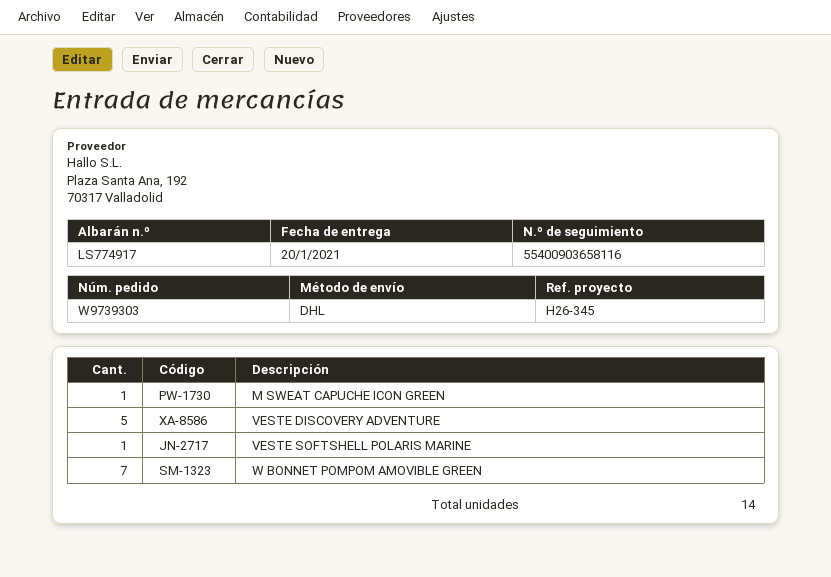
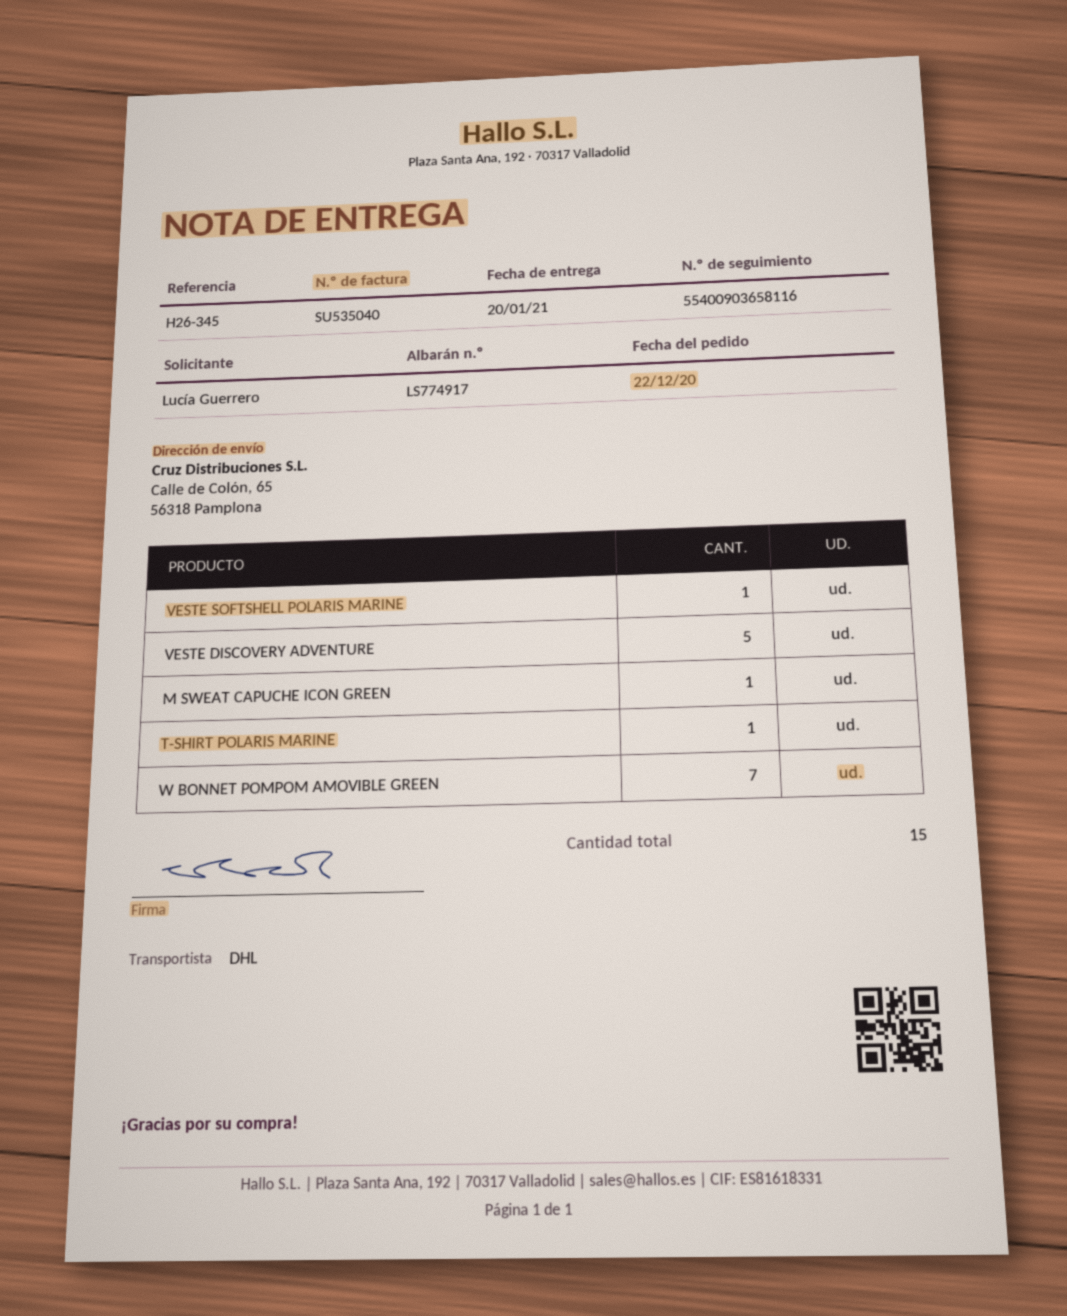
T-SHIRT POLARIS MARINE: none -> 1
total quantity: 14 -> 15

